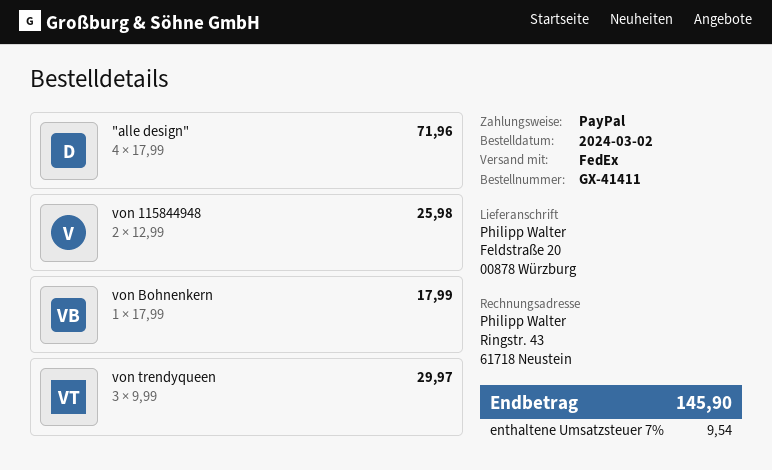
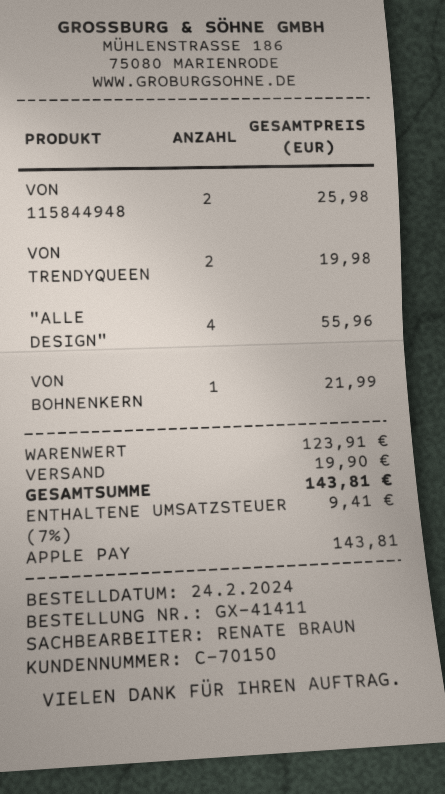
order date: 2024-03-02 -> 2024-02-24
payment method: PayPal -> Apple Pay
"alle design": 4 for 71.96 -> 4 for 55.96
von Bohnenkern: 1 for 17.99 -> 1 for 21.99
von trendyqueen: 3 for 29.97 -> 2 for 19.98
shipping: none -> 19.90
tax: 7% = 9.54 -> 7% = 9.41
total: 145.90 -> 143.81

